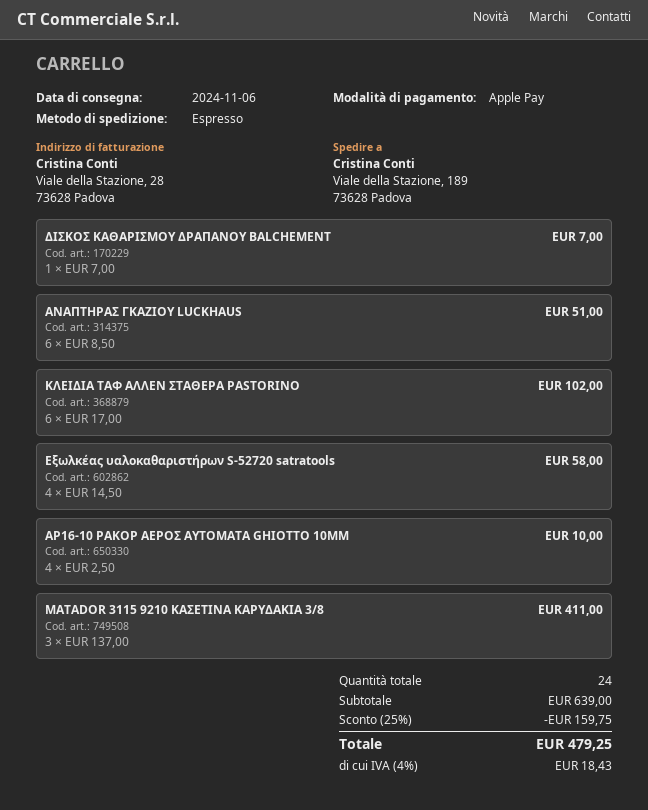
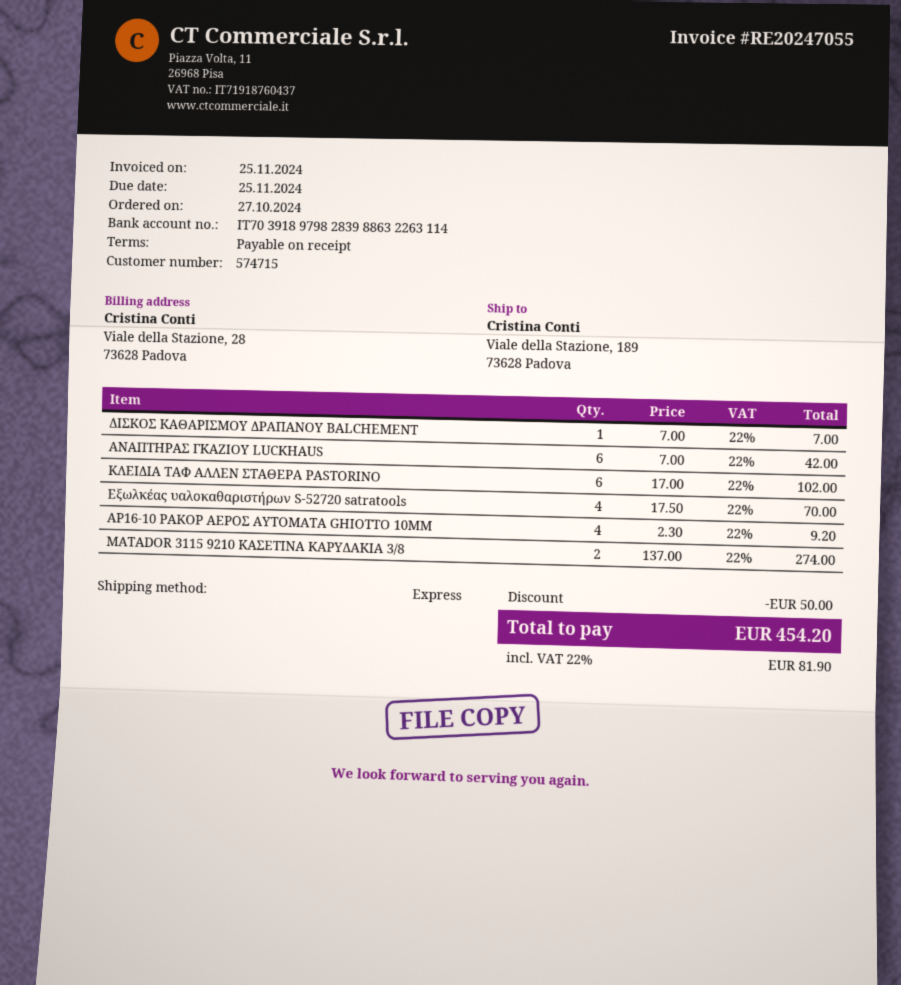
ΑΝΑΠΤΗΡΑΣ ΓΚΑΖΙΟΥ LUCKHAUS: 6 x 8.50 = 51.00 -> 6 x 7.00 = 42.00
Εξωλκέας υαλοκαθαριστήρων S-52720 satratools: 4 x 14.50 = 58.00 -> 4 x 17.50 = 70.00
AP16-10 ΡΑΚΟΡ ΑΕΡΟΣ ΑΥΤΟΜΑΤΑ GHIOTTO 10MM: 4 x 2.50 = 10.00 -> 4 x 2.30 = 9.20
MATADOR 3115 9210 ΚΑΣΕΤΙΝΑ ΚΑΡΥΔΑΚΙΑ 3/8: 3 x 137.00 = 411.00 -> 2 x 137.00 = 274.00
discount: 159.75 -> 50.00
tax: 4% = 18.43 -> 22% = 81.90
total: 479.25 -> 454.20

